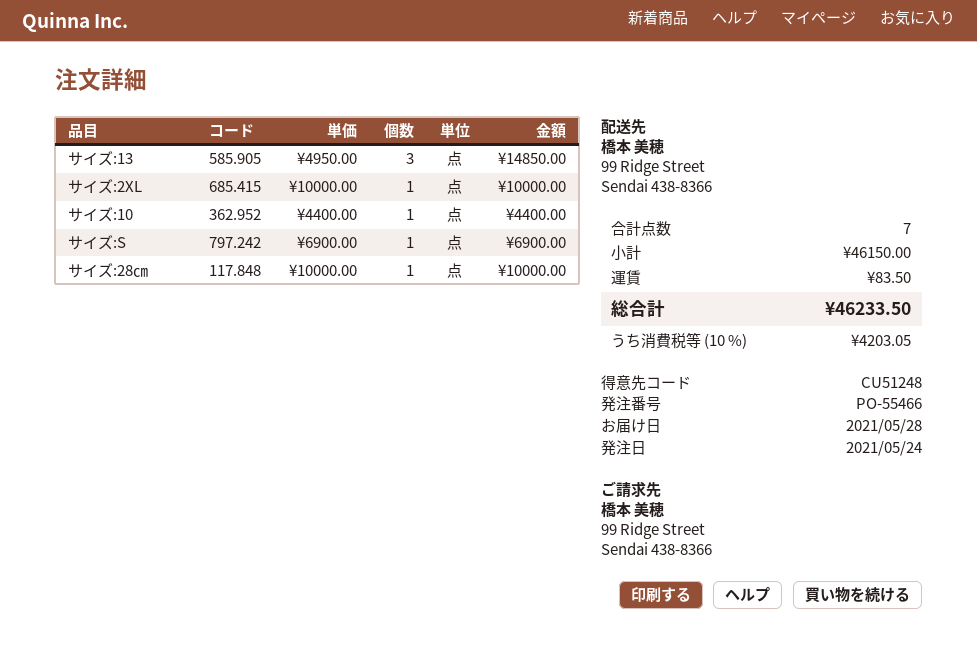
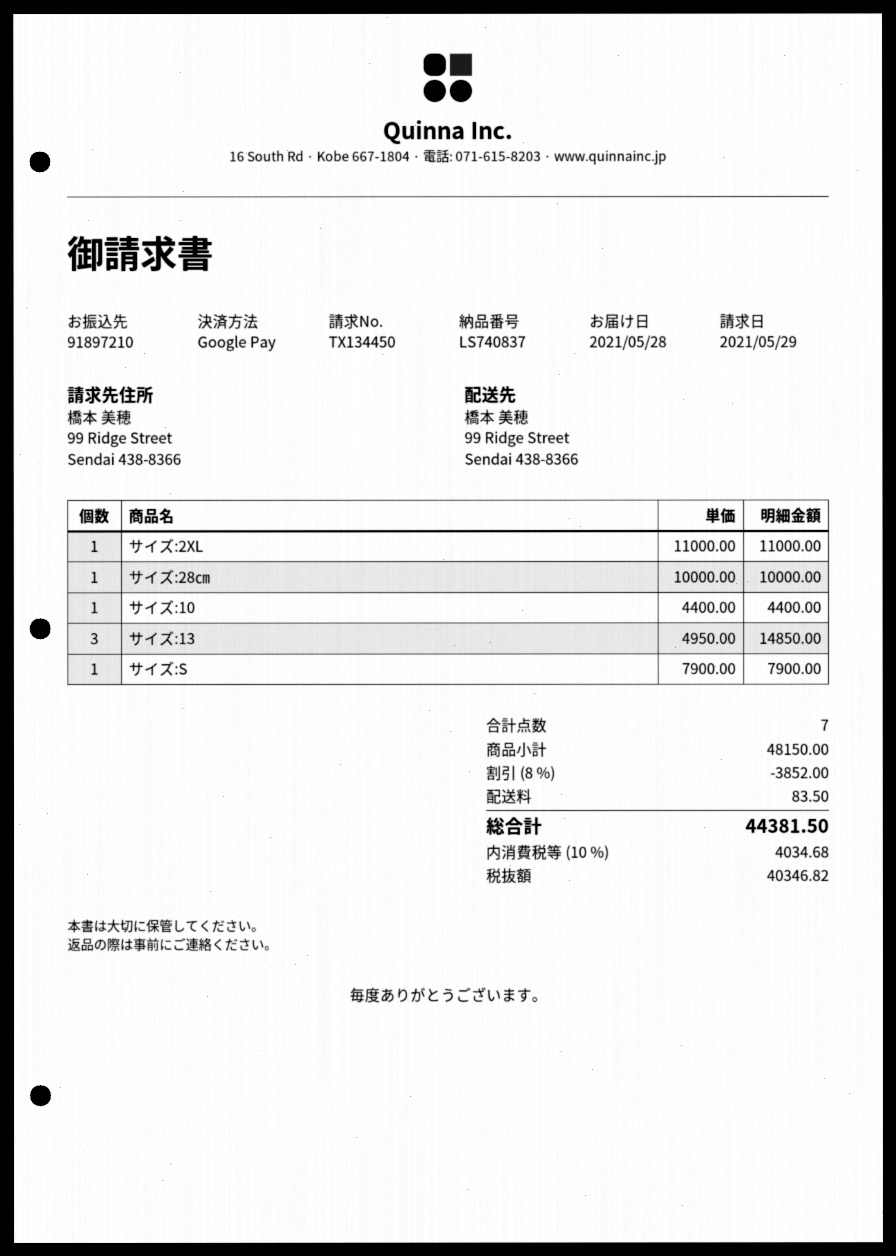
サイズ:2XL: 1 x 10000.00 = 10000.00 -> 1 x 11000.00 = 11000.00
サイズ:S: 1 x 6900.00 = 6900.00 -> 1 x 7900.00 = 7900.00
subtotal: 46150.00 -> 48150.00
discount: none -> 8% = 3852.00
tax: 10% = 4203.05 -> 10% = 4034.68
total: 46233.50 -> 44381.50

